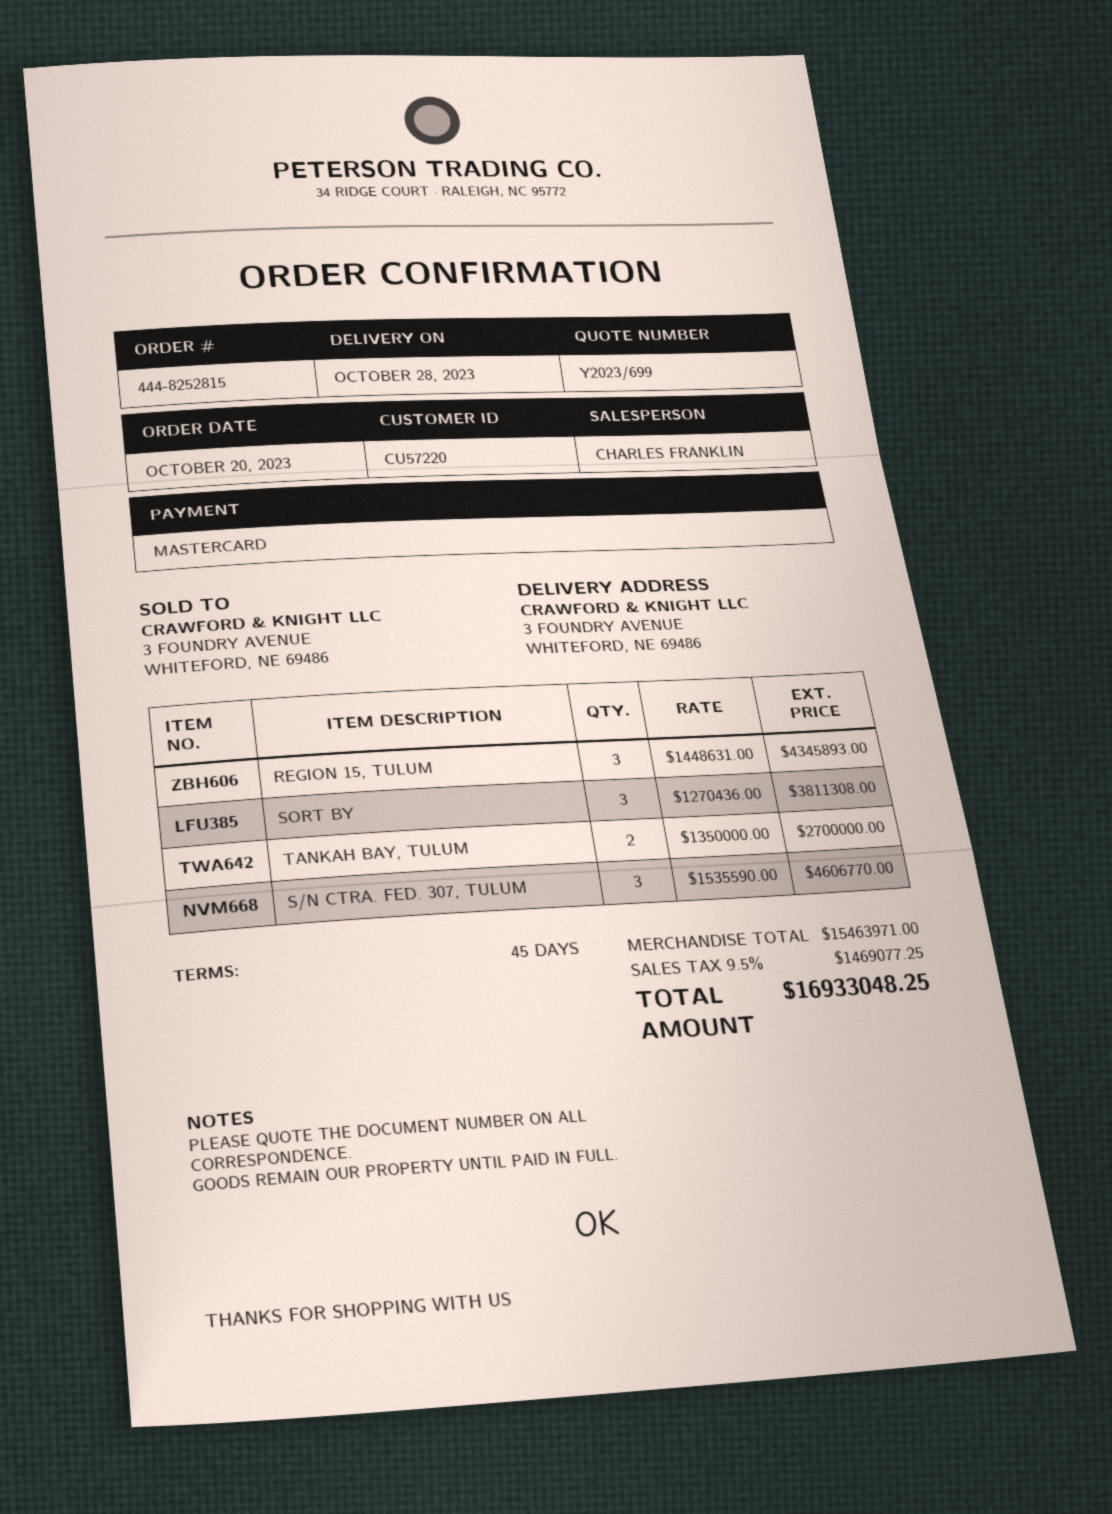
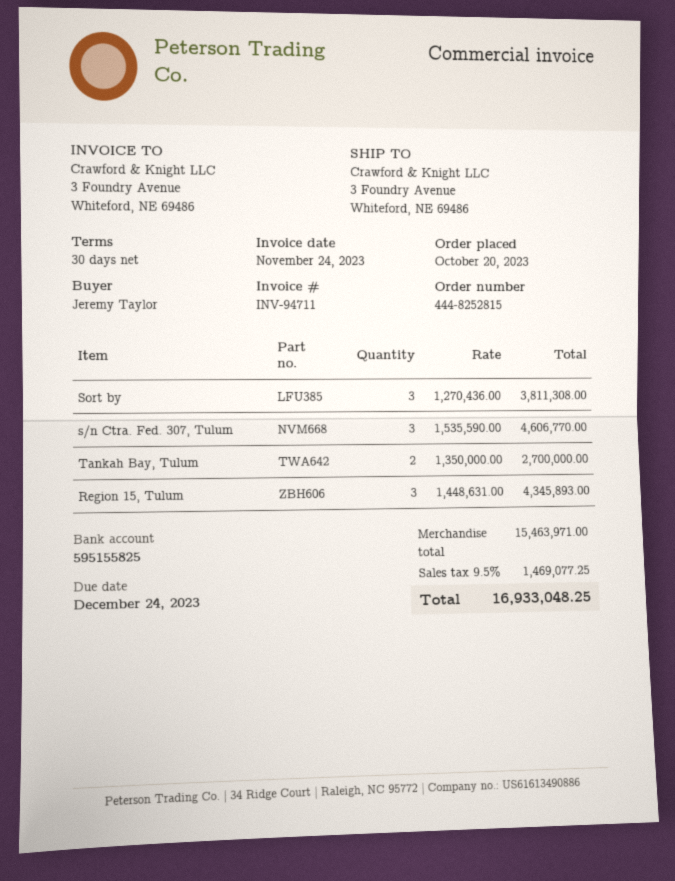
payment terms: 45 days -> 30 days

